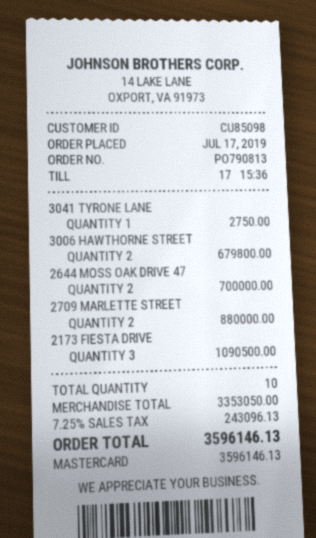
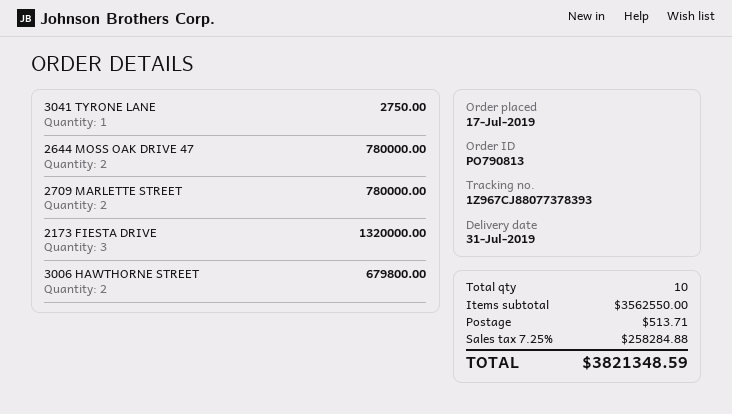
2644 MOSS OAK DRIVE 47: 2 for 700000.00 -> 2 for 780000.00
2709 MARLETTE STREET: 2 for 880000.00 -> 2 for 780000.00
2173 FIESTA DRIVE: 3 for 1090500.00 -> 3 for 1320000.00
subtotal: 3353050.00 -> 3562550.00
shipping: none -> 513.71
tax: 7.25% = 243096.13 -> 7.25% = 258284.88
total: 3596146.13 -> 3821348.59

